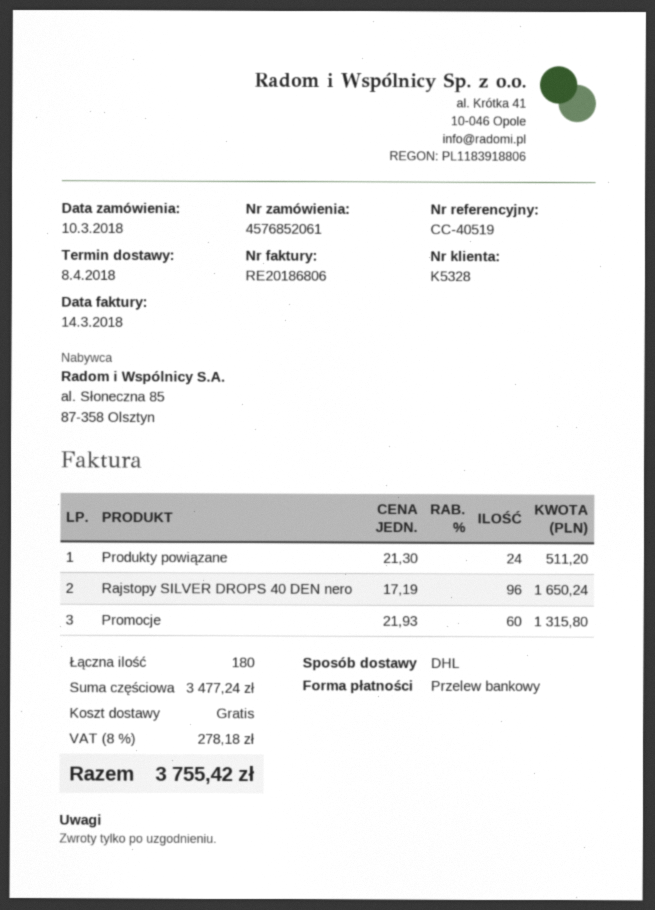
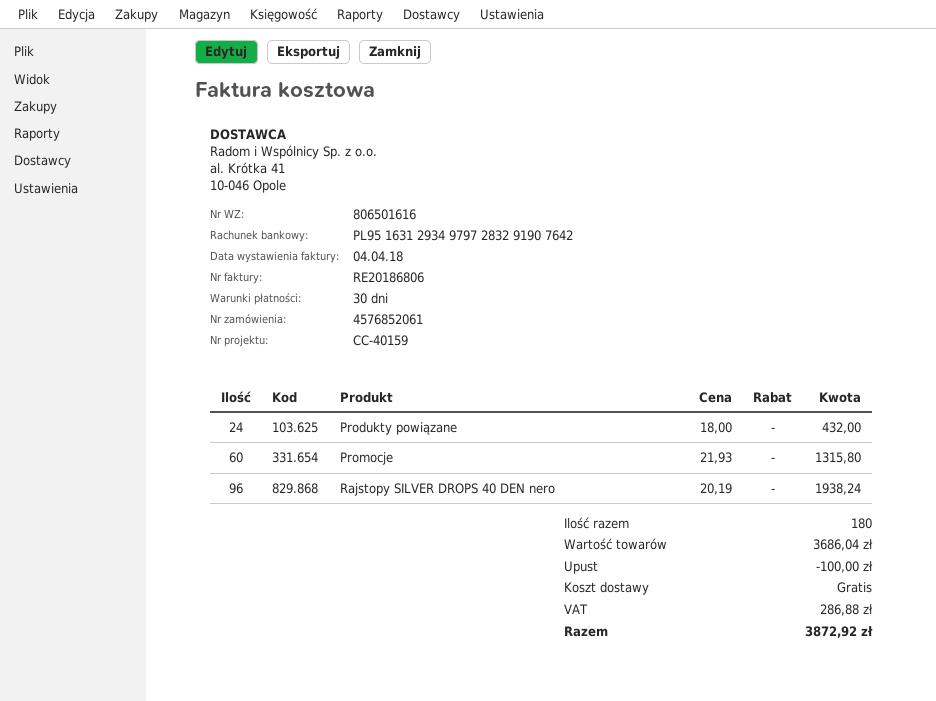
invoice date: 2018-03-14 -> 2018-04-04
reference: CC-40519 -> CC-40159
Produkty powiązane: 24 x 21.30 = 511.20 -> 24 x 18.00 = 432.00
Rajstopy SILVER DROPS 40 DEN nero: 96 x 17.19 = 1650.24 -> 96 x 20.19 = 1938.24
subtotal: 3477.24 -> 3686.04
discount: none -> 100.00
tax: 278.18 -> 286.88
total: 3755.42 -> 3872.92

